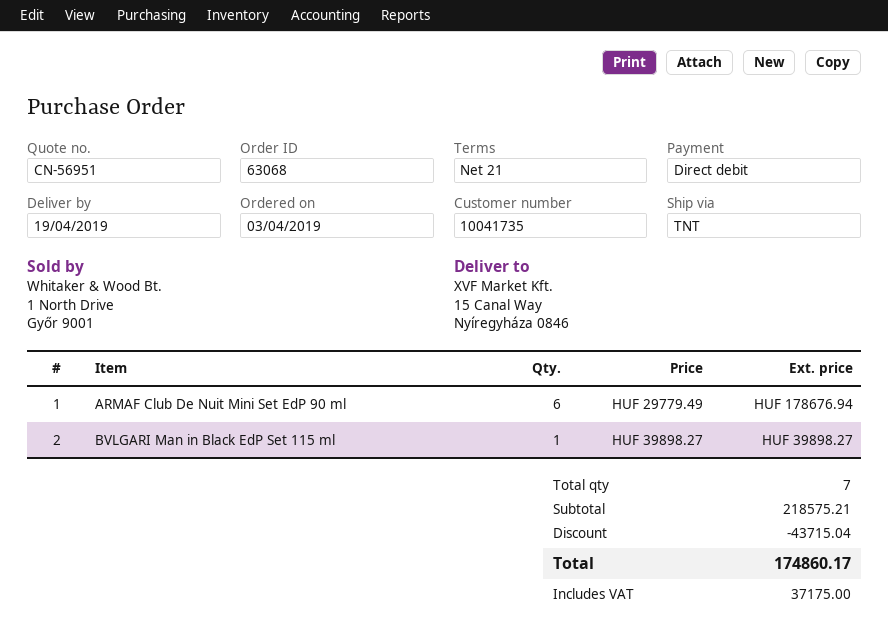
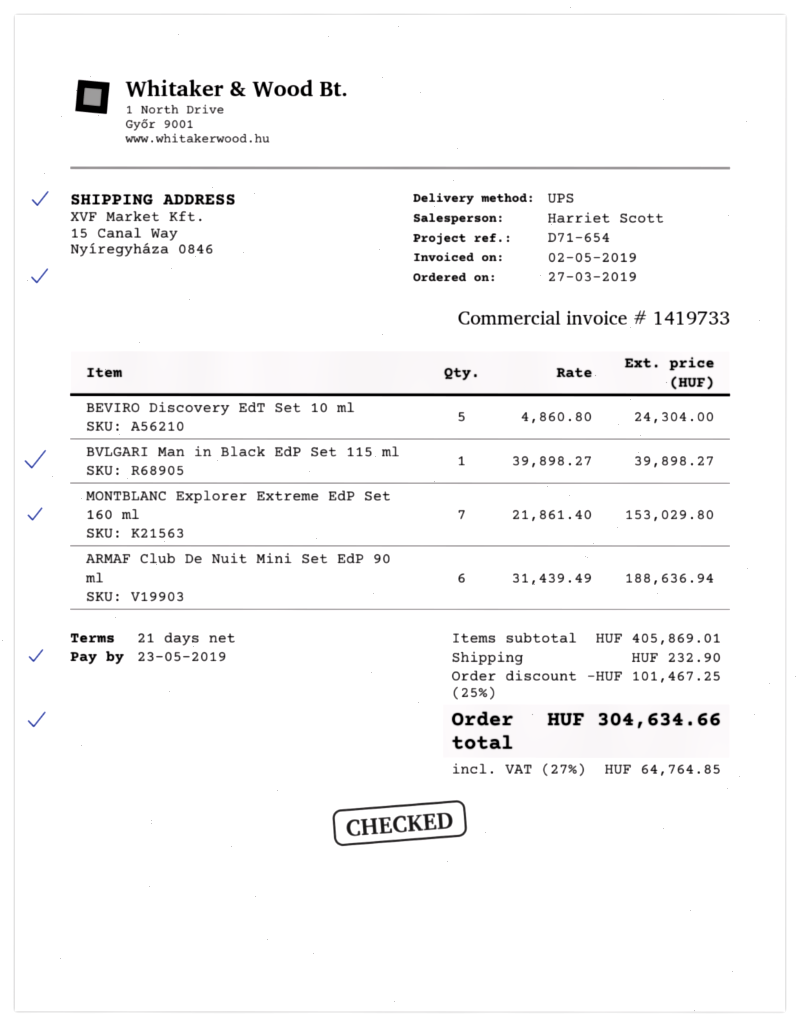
order date: 2019-04-03 -> 2019-03-27
shipping method: TNT -> UPS
ARMAF Club De Nuit Mini Set EdP 90 ml: 6 x 29779.49 = 178676.94 -> 6 x 31439.49 = 188636.94
BEVIRO Discovery EdT Set 10 ml: none -> 5 x 4860.80 = 24304.00
MONTBLANC Explorer Extreme EdP Set 160 ml: none -> 7 x 21861.40 = 153029.80
subtotal: 218575.21 -> 405869.01
discount: 43715.04 -> 101467.25
shipping: none -> 232.90
tax: 37175.00 -> 64764.85
total: 174860.17 -> 304634.66

